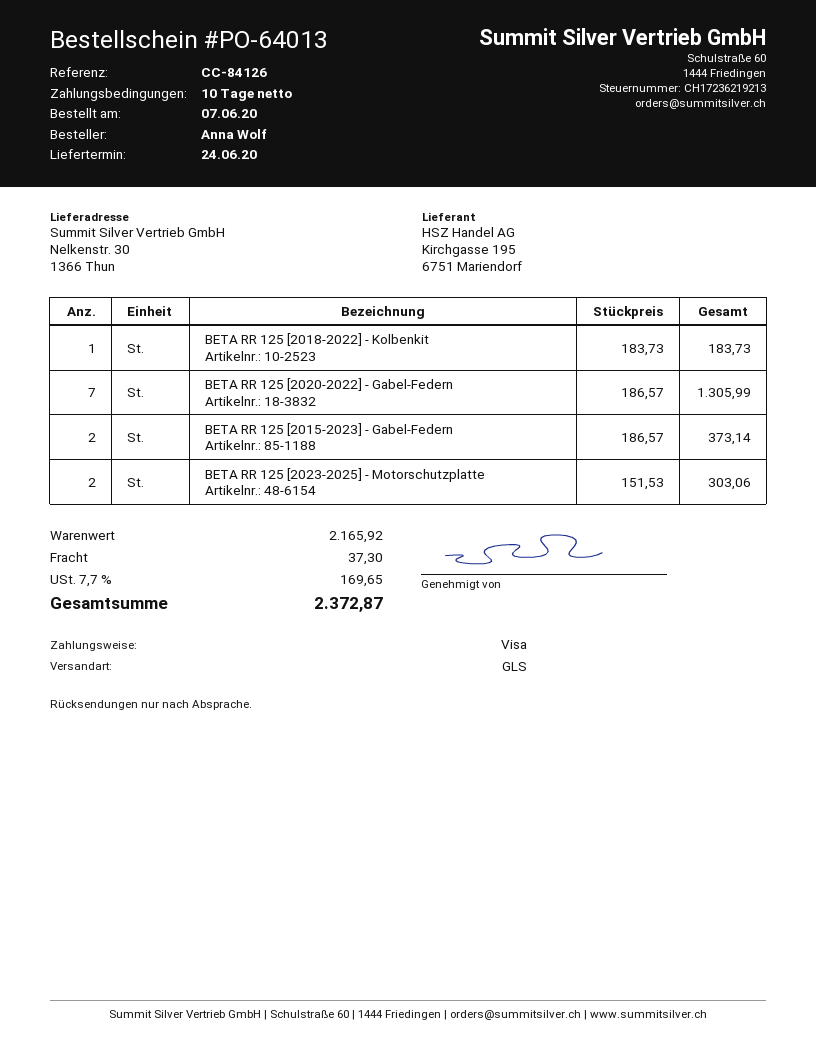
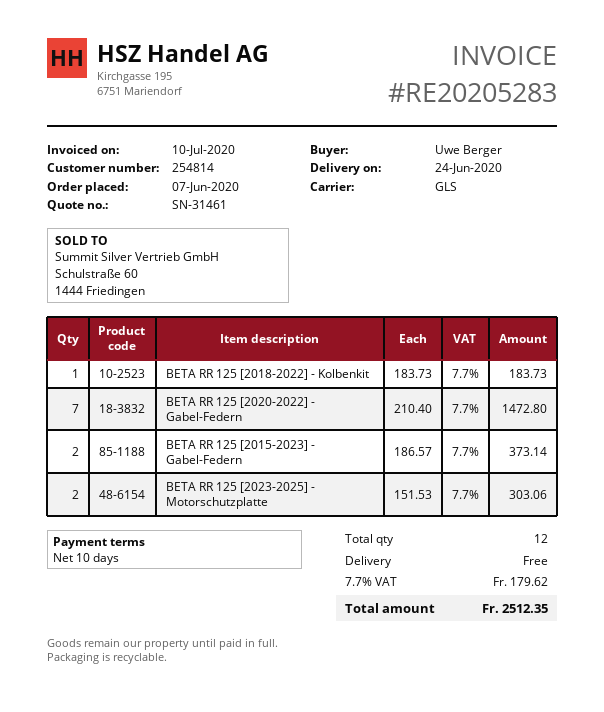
ordered by: Anna Wolf -> Uwe Berger
BETA RR 125 [2020-2022] - Gabel-Federn: 7 x 186.57 = 1305.99 -> 7 x 210.40 = 1472.80
shipping: 37.30 -> 0.00
tax: 7.7% = 169.65 -> 7.7% = 179.62
total: 2372.87 -> 2512.35

